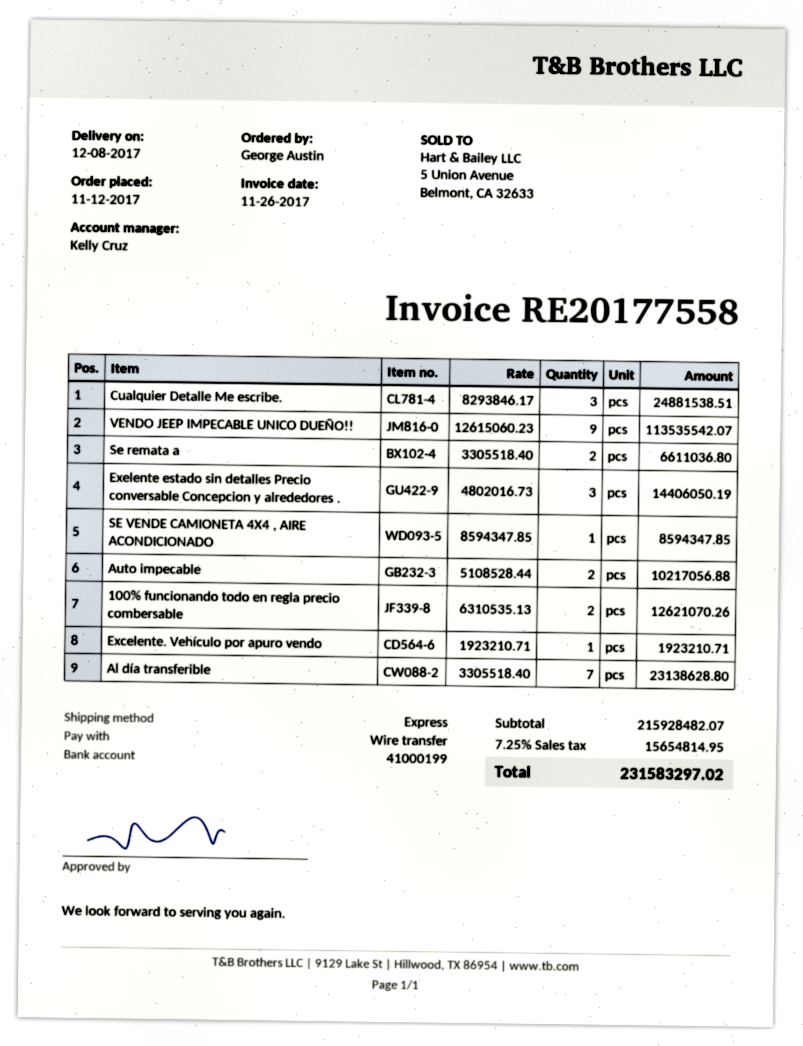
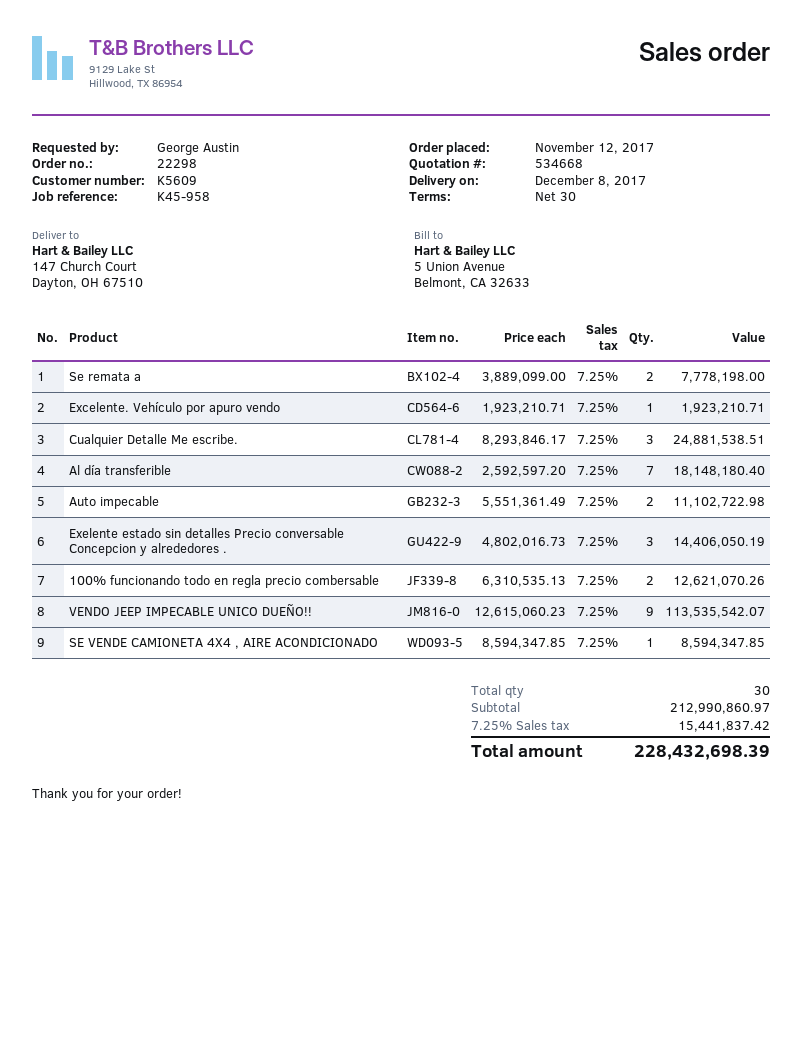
Se remata a: 2 x 3305518.40 = 6611036.80 -> 2 x 3889099.00 = 7778198.00
Auto impecable: 2 x 5108528.44 = 10217056.88 -> 2 x 5551361.49 = 11102722.98
Al día transferible: 7 x 3305518.40 = 23138628.80 -> 7 x 2592597.20 = 18148180.40
subtotal: 215928482.07 -> 212990860.97
tax: 7.25% = 15654814.95 -> 7.25% = 15441837.42
total: 231583297.02 -> 228432698.39

